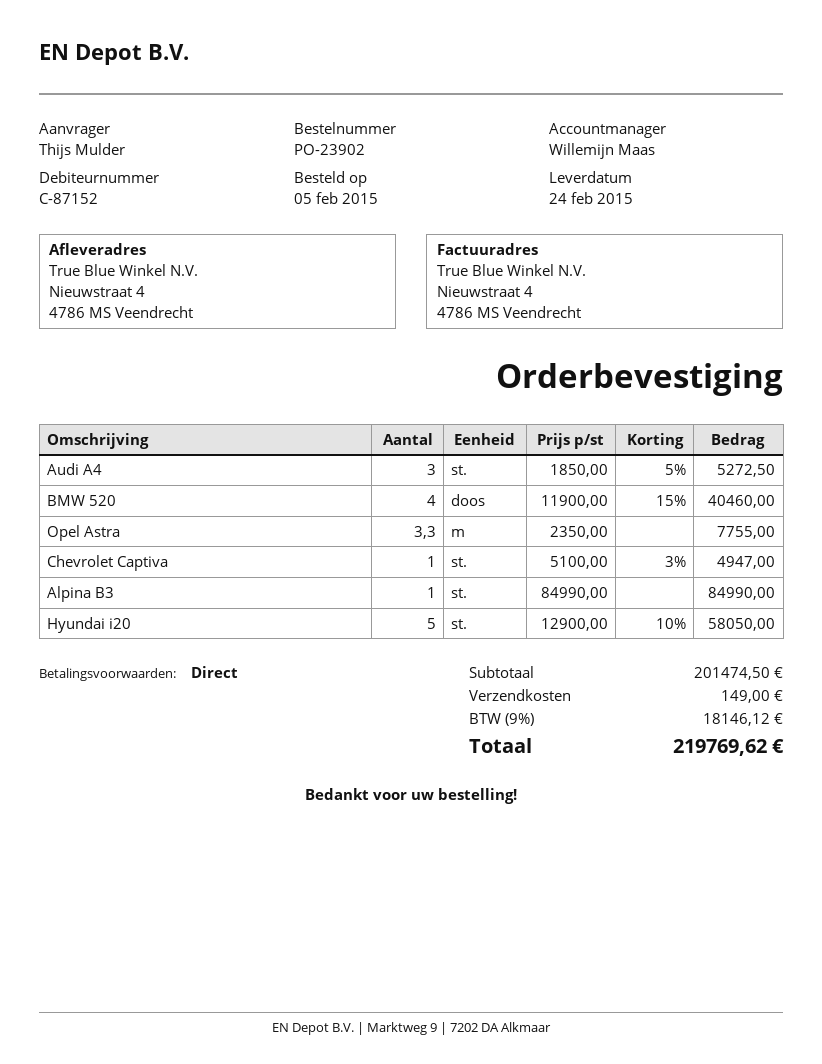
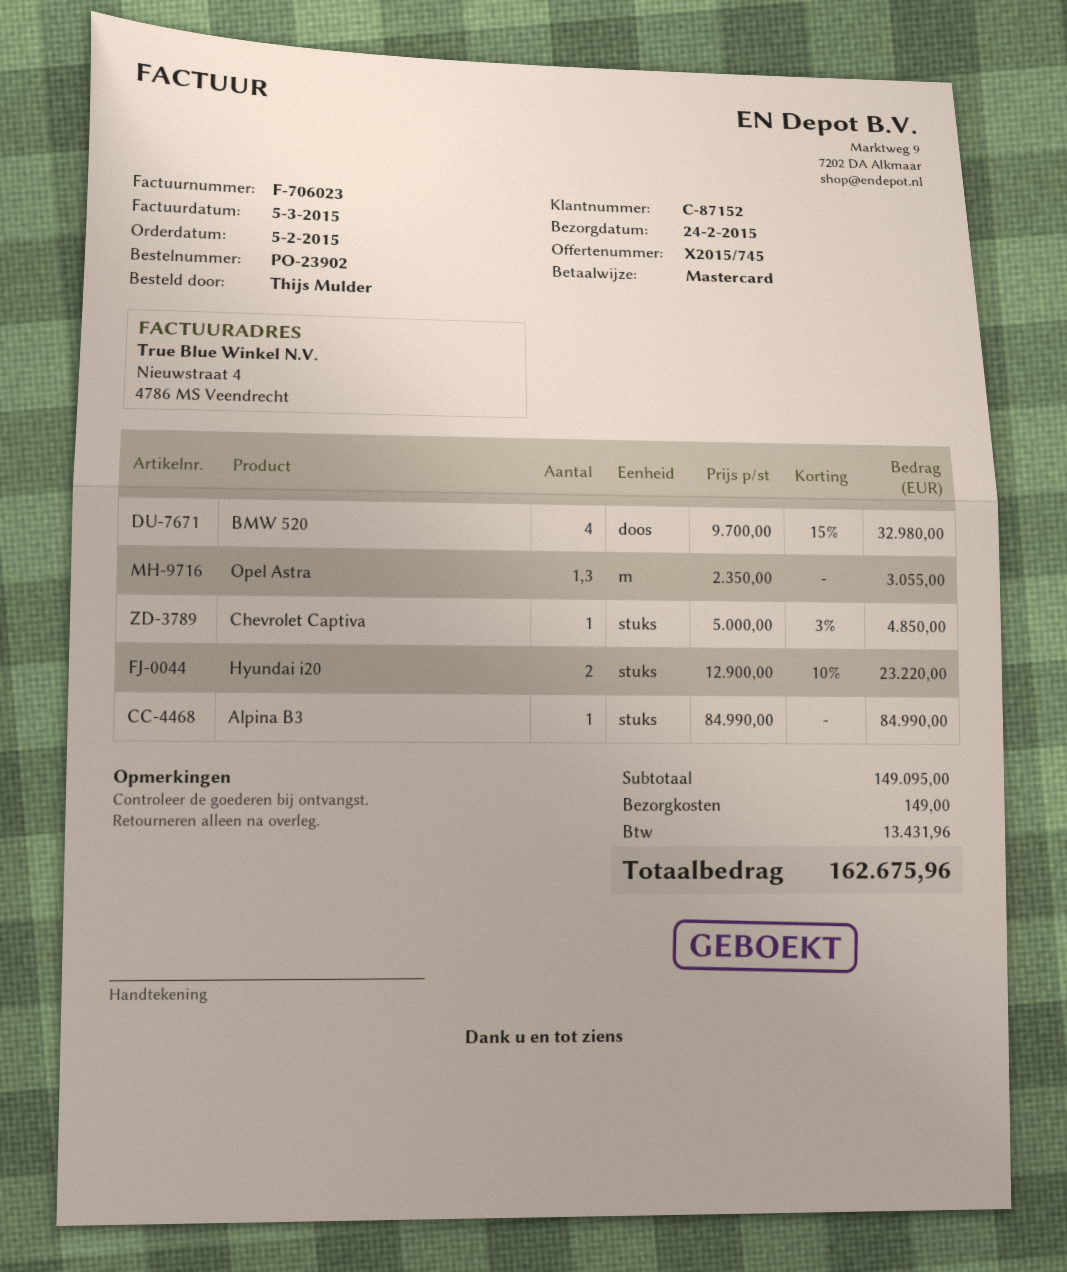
Audi A4: 3 x 1850.00 - 5% = 5272.50 -> none
BMW 520: 4 x 11900.00 - 15% = 40460.00 -> 4 x 9700.00 - 15% = 32980.00
Opel Astra: 3.3 x 2350.00 = 7755.00 -> 1.3 x 2350.00 = 3055.00
Chevrolet Captiva: 1 x 5100.00 - 3% = 4947.00 -> 1 x 5000.00 - 3% = 4850.00
Hyundai i20: 5 x 12900.00 - 10% = 58050.00 -> 2 x 12900.00 - 10% = 23220.00
subtotal: 201474.50 -> 149095.00
tax: 18146.12 -> 13431.96
total: 219769.62 -> 162675.96

